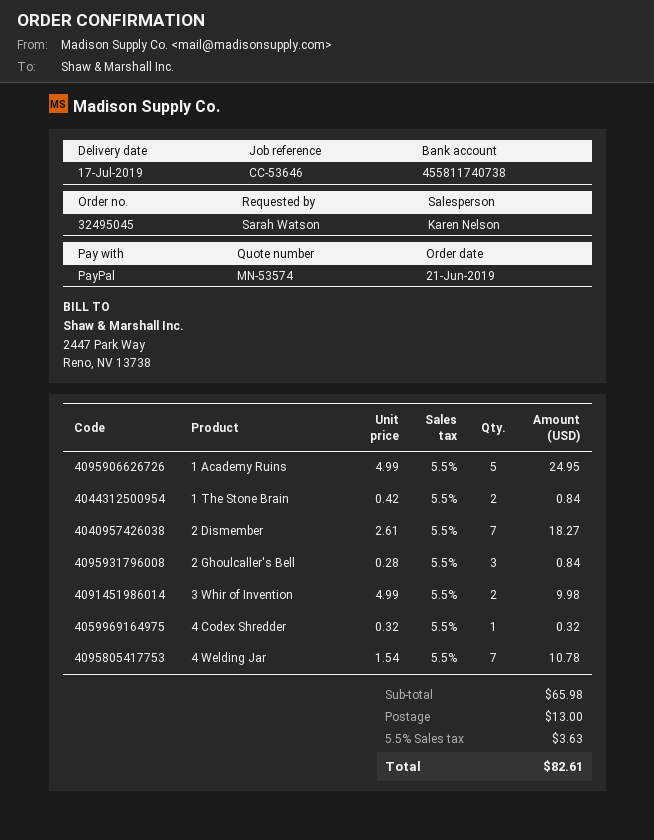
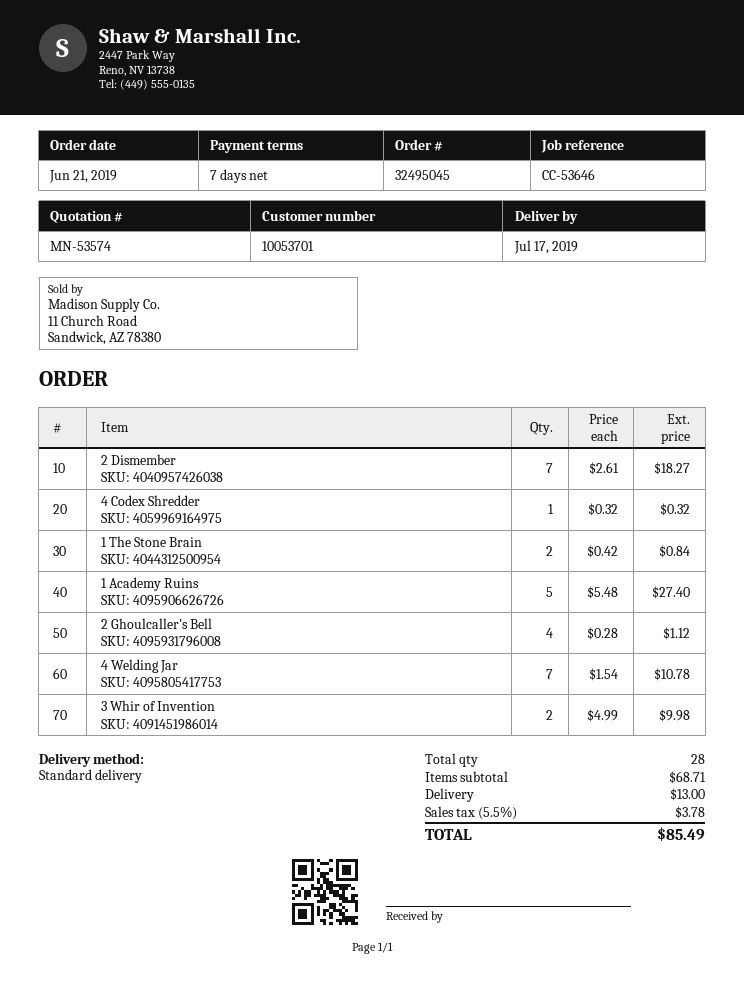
1 Academy Ruins: 5 x 4.99 = 24.95 -> 5 x 5.48 = 27.40
2 Ghoulcaller's Bell: 3 x 0.28 = 0.84 -> 4 x 0.28 = 1.12
subtotal: 65.98 -> 68.71
tax: 5.5% = 3.63 -> 5.5% = 3.78
total: 82.61 -> 85.49

